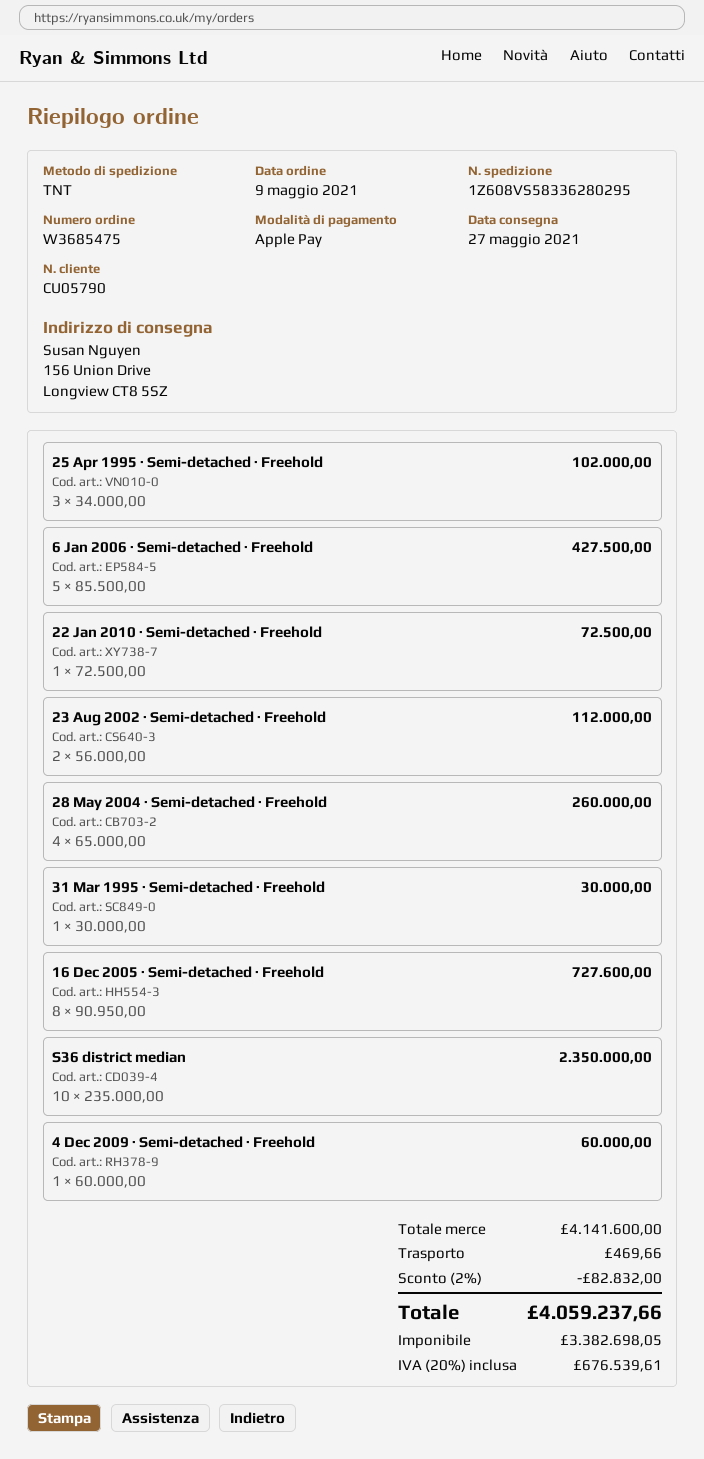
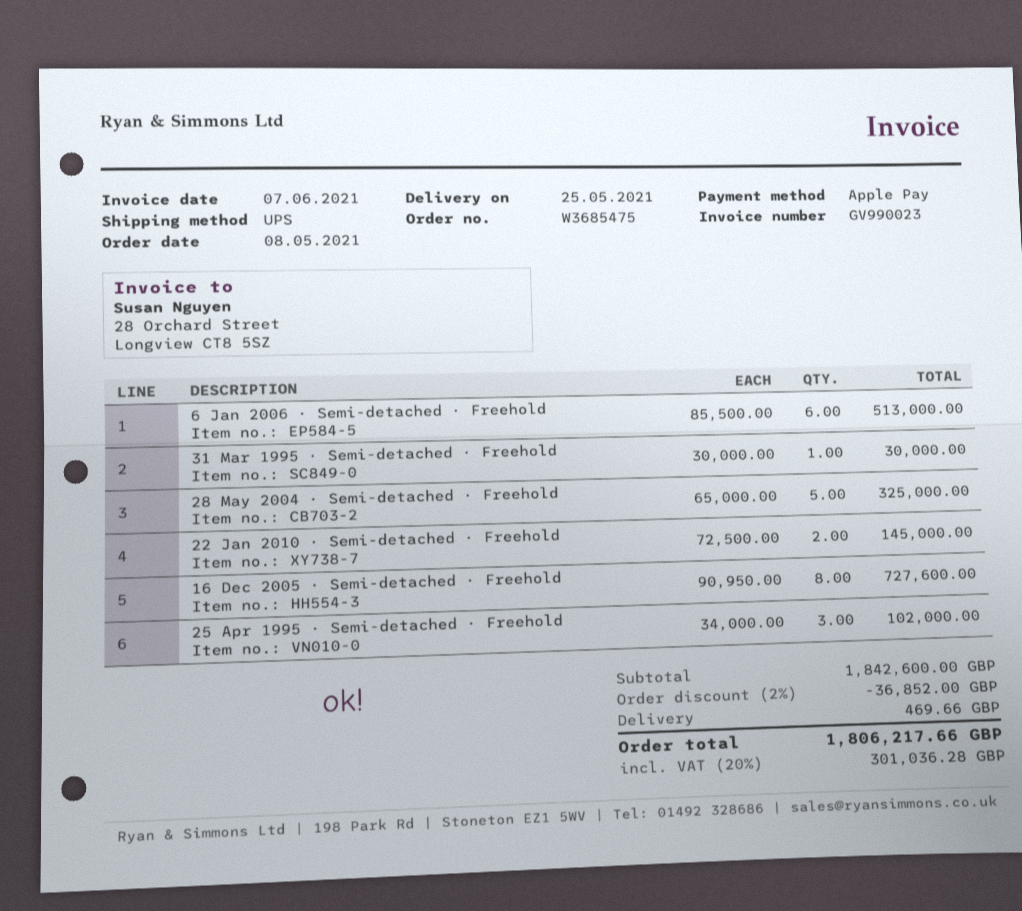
order date: 2021-05-09 -> 2021-05-08
delivery date: 2021-05-27 -> 2021-05-25
shipping method: TNT -> UPS
6 Jan 2006 · Semi-detached · Freehold: 5 x 85500.00 = 427500.00 -> 6 x 85500.00 = 513000.00
22 Jan 2010 · Semi-detached · Freehold: 1 x 72500.00 = 72500.00 -> 2 x 72500.00 = 145000.00
23 Aug 2002 · Semi-detached · Freehold: 2 x 56000.00 = 112000.00 -> none
28 May 2004 · Semi-detached · Freehold: 4 x 65000.00 = 260000.00 -> 5 x 65000.00 = 325000.00
S36 district median: 10 x 235000.00 = 2350000.00 -> none
4 Dec 2009 · Semi-detached · Freehold: 1 x 60000.00 = 60000.00 -> none
subtotal: 4141600.00 -> 1842600.00
discount: 2% = 82832.00 -> 2% = 36852.00
tax: 20% = 676539.61 -> 20% = 301036.28
total: 4059237.66 -> 1806217.66

